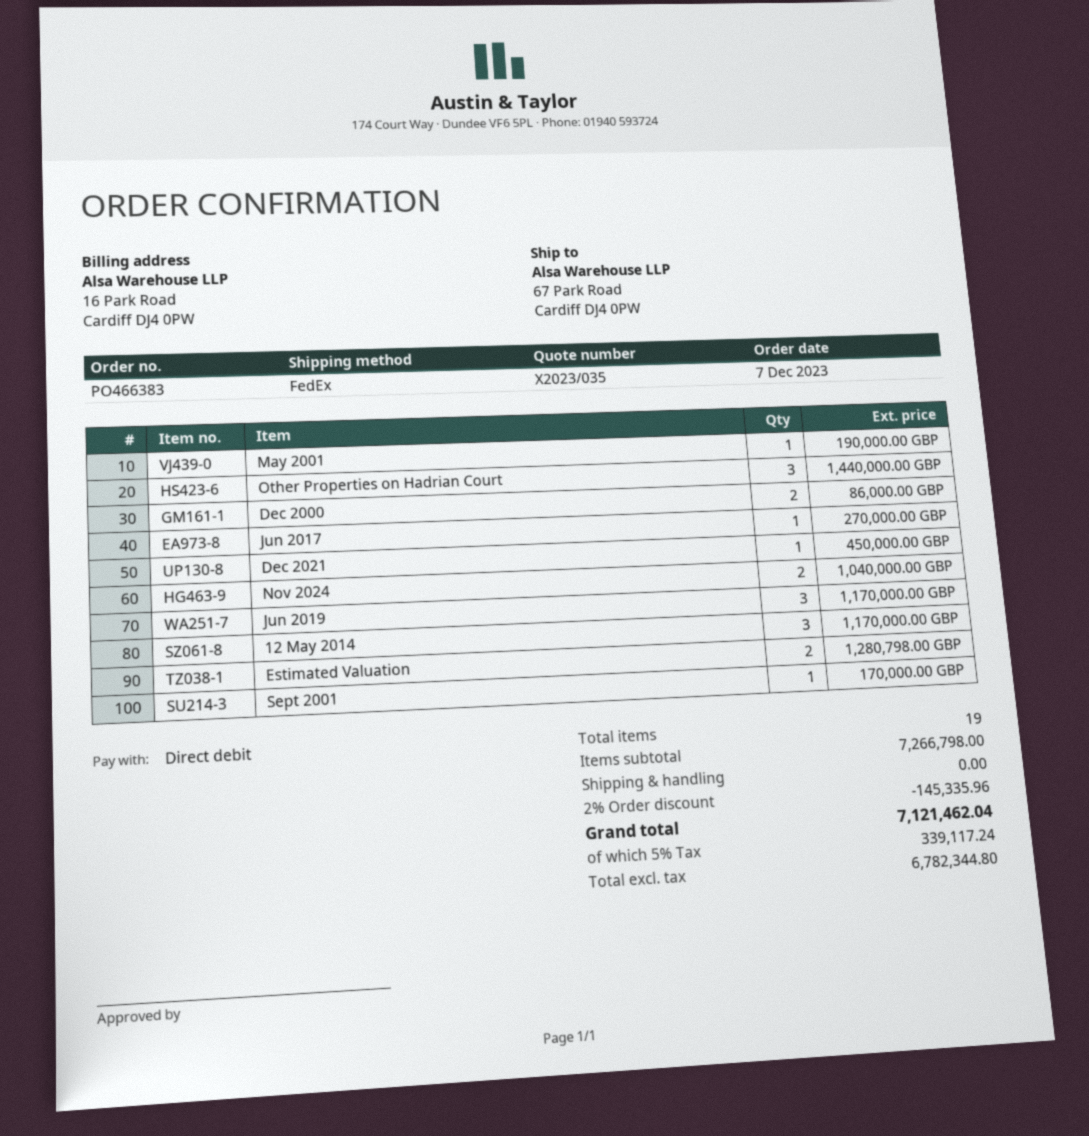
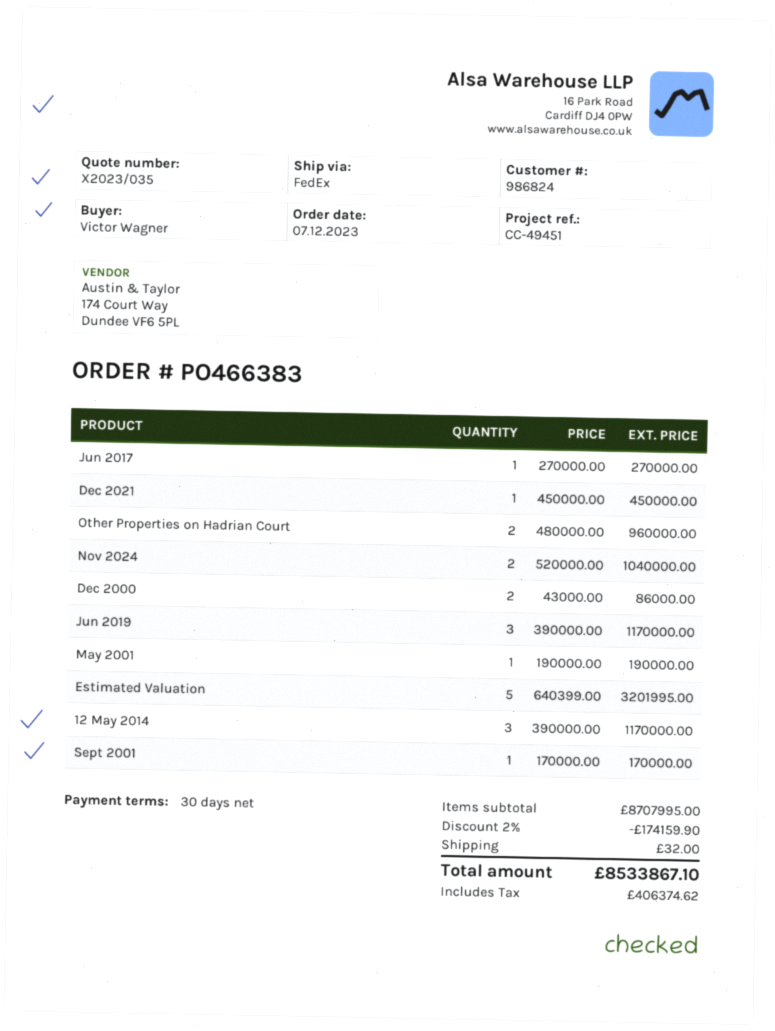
Other Properties on Hadrian Court: 3 for 1440000.00 -> 2 for 960000.00
Estimated Valuation: 2 for 1280798.00 -> 5 for 3201995.00
subtotal: 7266798.00 -> 8707995.00
discount: 2% = 145335.96 -> 2% = 174159.90
shipping: 0.00 -> 32.00
tax: 339117.24 -> 406374.62
total: 7121462.04 -> 8533867.10

